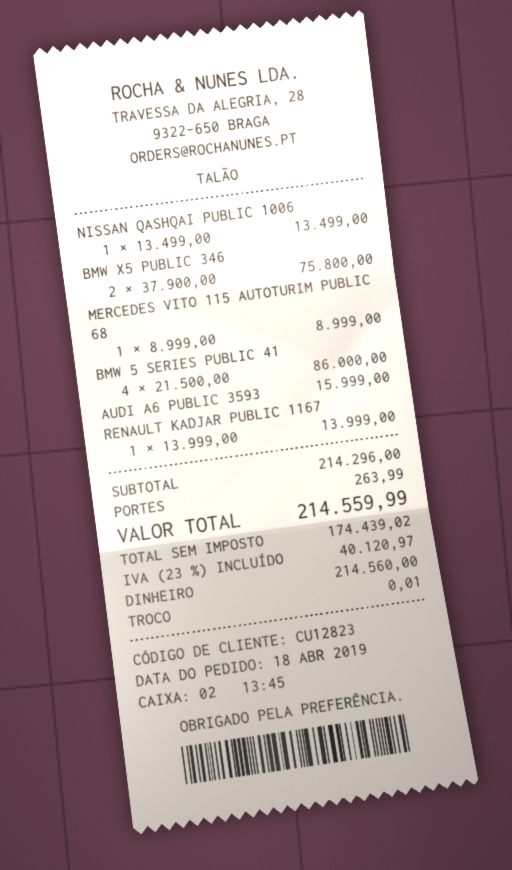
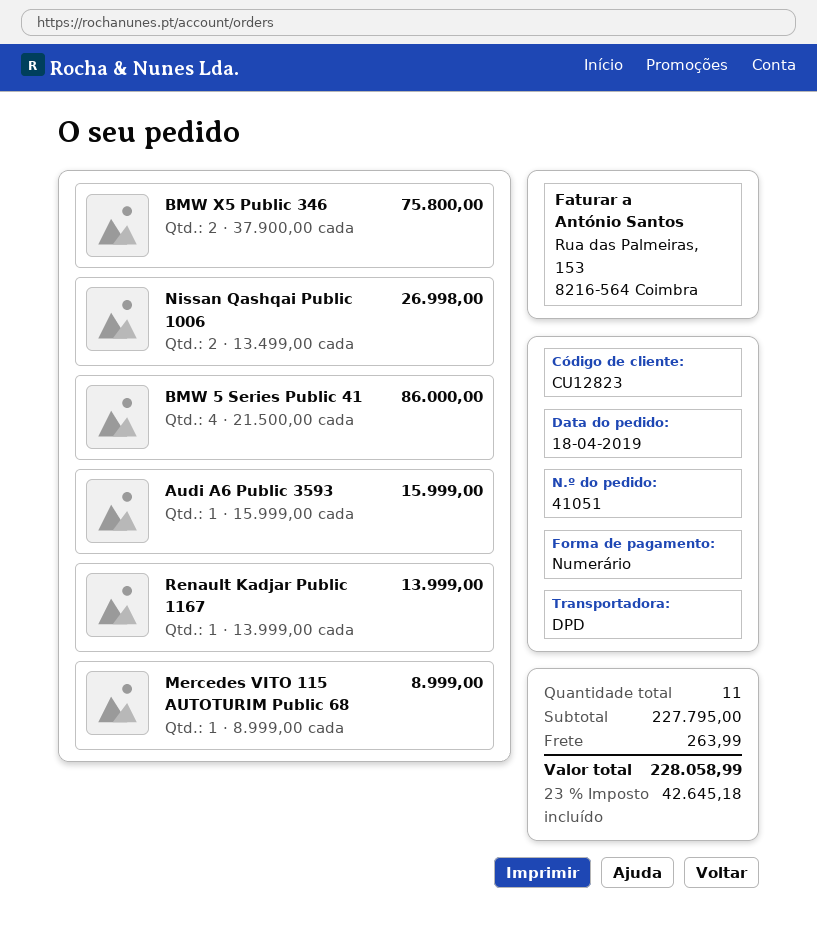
NISSAN QASHQAI PUBLIC 1006: 1 x 13499.00 = 13499.00 -> 2 x 13499.00 = 26998.00
subtotal: 214296.00 -> 227795.00
tax: 23% = 40120.97 -> 23% = 42645.18
total: 214559.99 -> 228058.99

